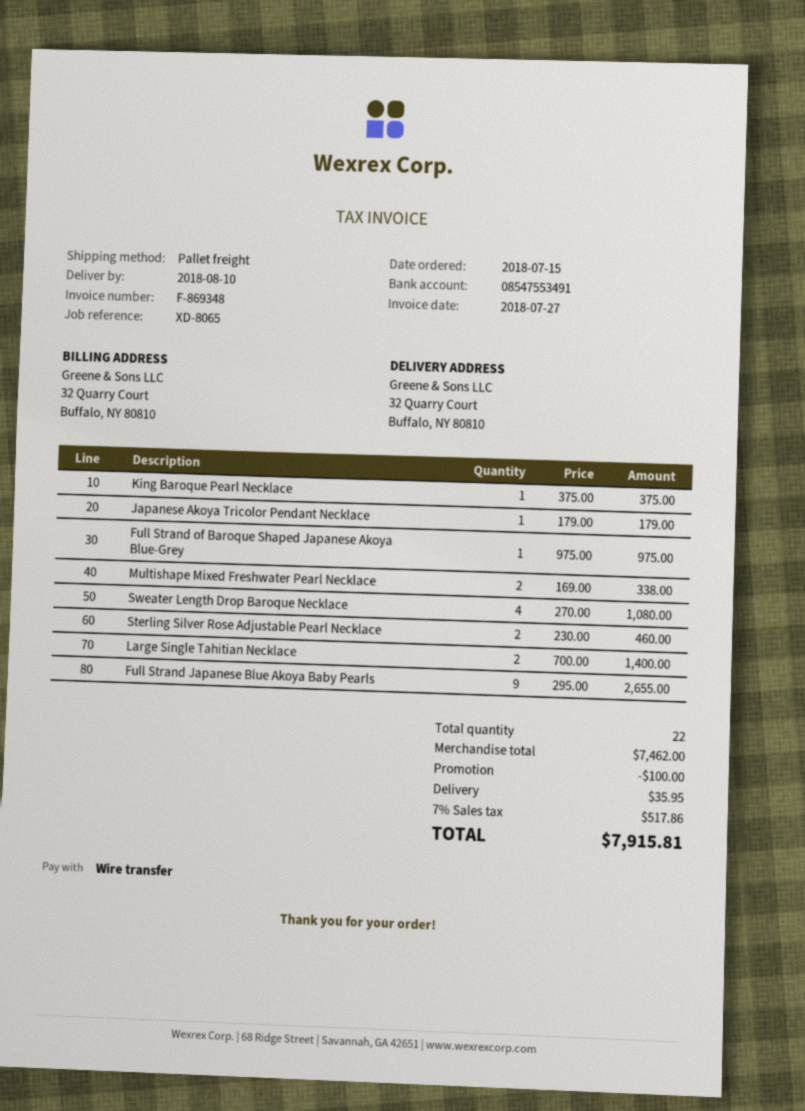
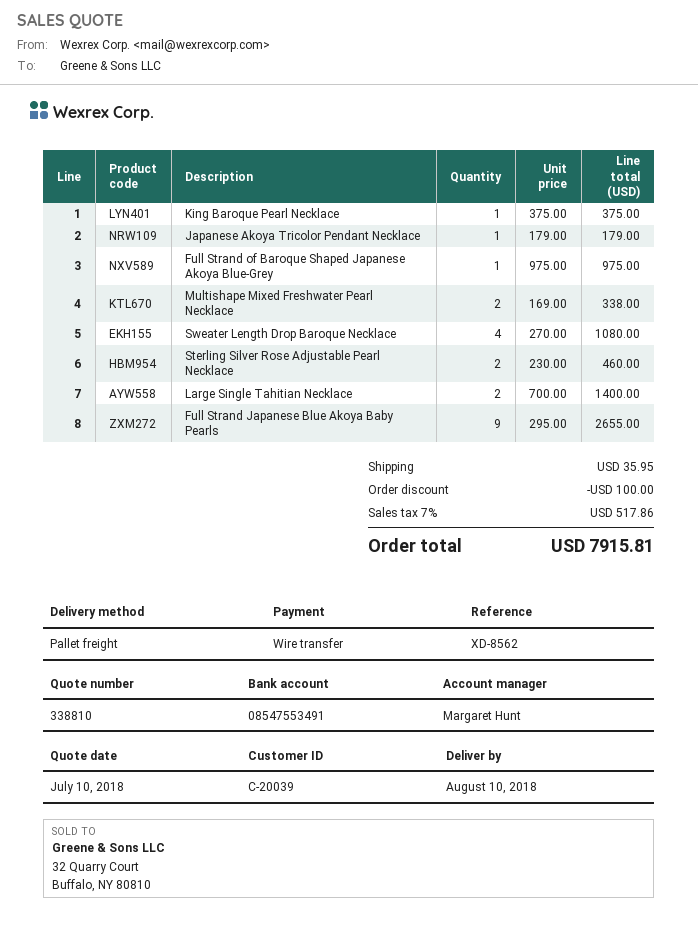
reference: XD-8065 -> XD-8562

